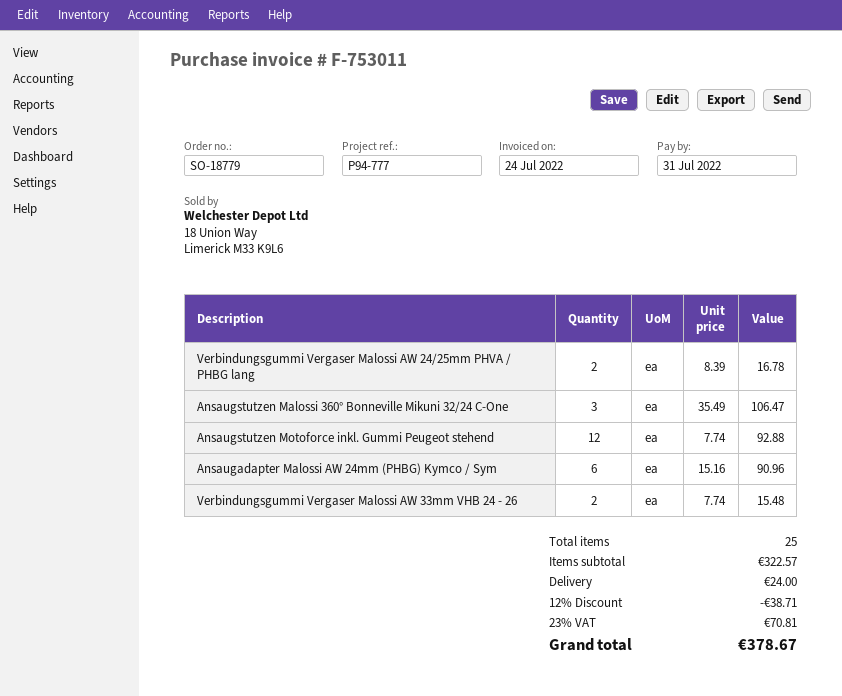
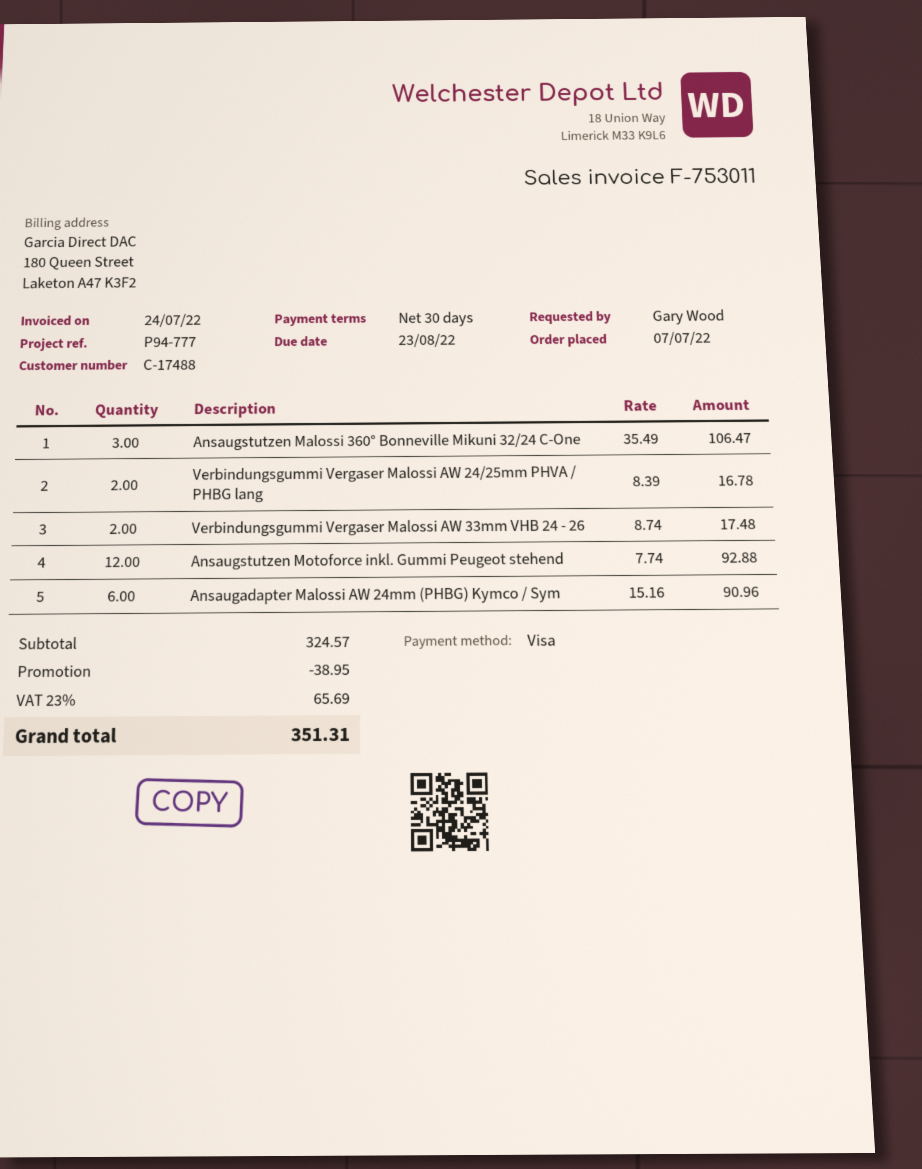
due date: 2022-07-31 -> 2022-08-23
Verbindungsgummi Vergaser Malossi AW 33mm VHB 24 - 26: 2 x 7.74 = 15.48 -> 2 x 8.74 = 17.48
subtotal: 322.57 -> 324.57
discount: 38.71 -> 38.95
shipping: 24.00 -> none
tax: 23% = 70.81 -> 23% = 65.69
total: 378.67 -> 351.31

